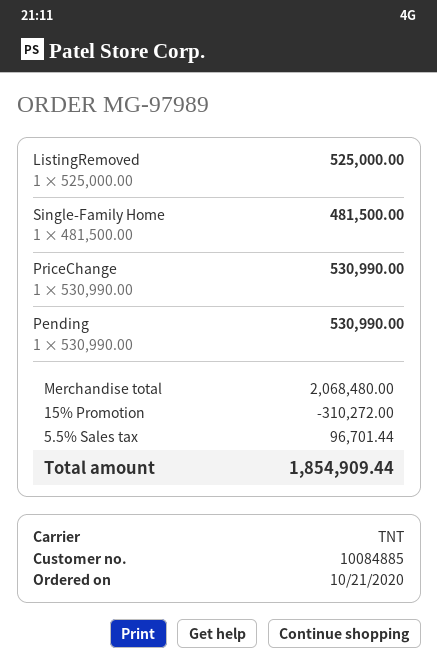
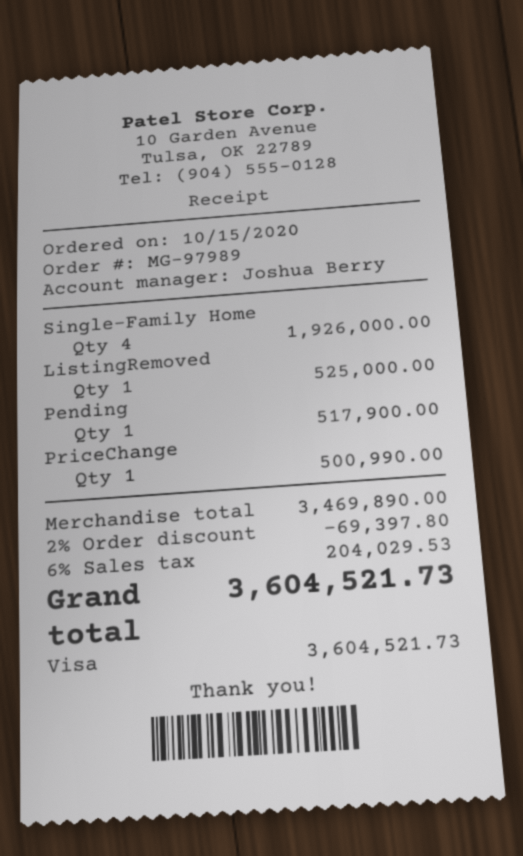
order date: 2020-10-21 -> 2020-10-15
Single-Family Home: 1 for 481500.00 -> 4 for 1926000.00
PriceChange: 1 for 530990.00 -> 1 for 500990.00
Pending: 1 for 530990.00 -> 1 for 517900.00
subtotal: 2068480.00 -> 3469890.00
discount: 15% = 310272.00 -> 2% = 69397.80
tax: 5.5% = 96701.44 -> 6% = 204029.53
total: 1854909.44 -> 3604521.73

